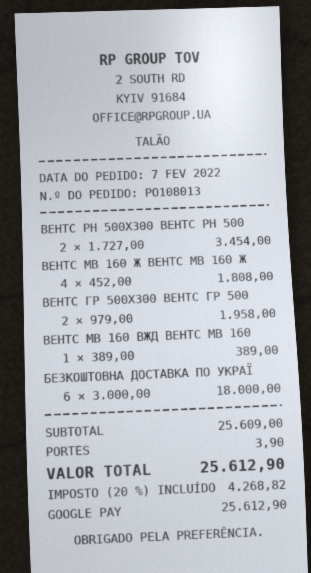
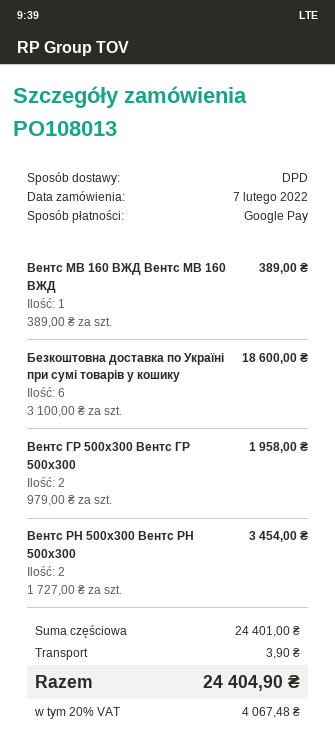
ВЕНТС МВ 160 Ж ВЕНТС МВ 160 Ж: 4 x 452.00 = 1808.00 -> none
БЕЗКОШТОВНА ДОСТАВКА ПО УКРАЇ: 6 x 3000.00 = 18000.00 -> 6 x 3100.00 = 18600.00
subtotal: 25609.00 -> 24401.00
tax: 20% = 4268.82 -> 20% = 4067.48
total: 25612.90 -> 24404.90

